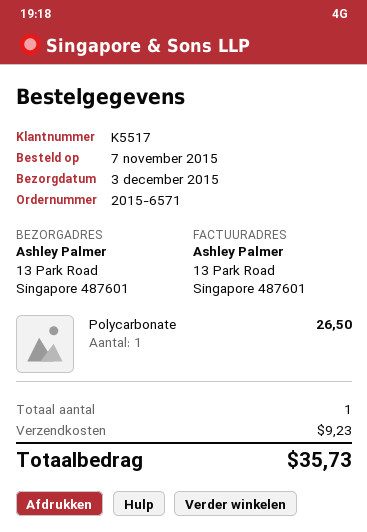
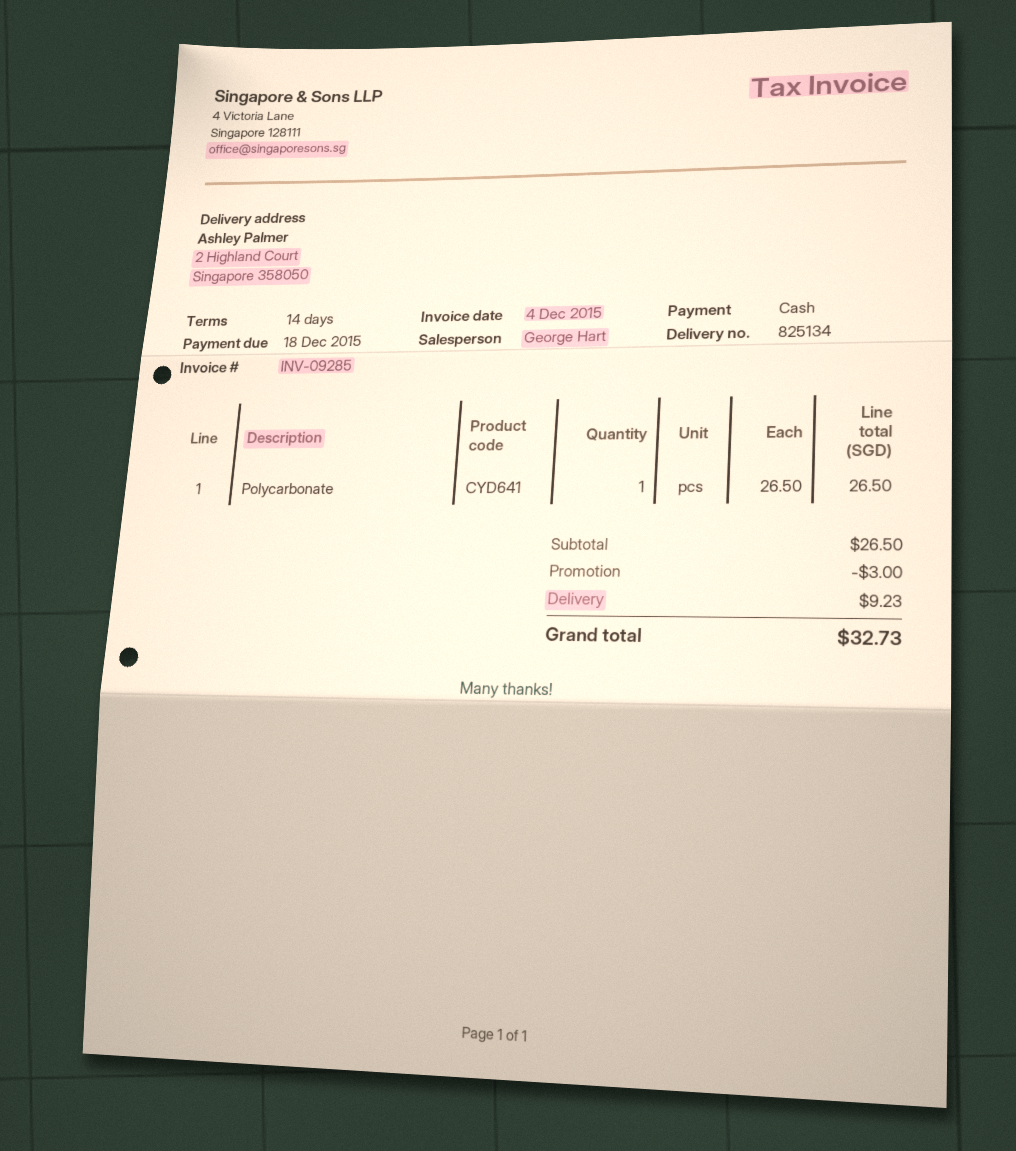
ship to: 13 Park Road, Singapore 487601 -> 2 Highland Court, Singapore 358050
discount: none -> 3.00
total: 35.73 -> 32.73

